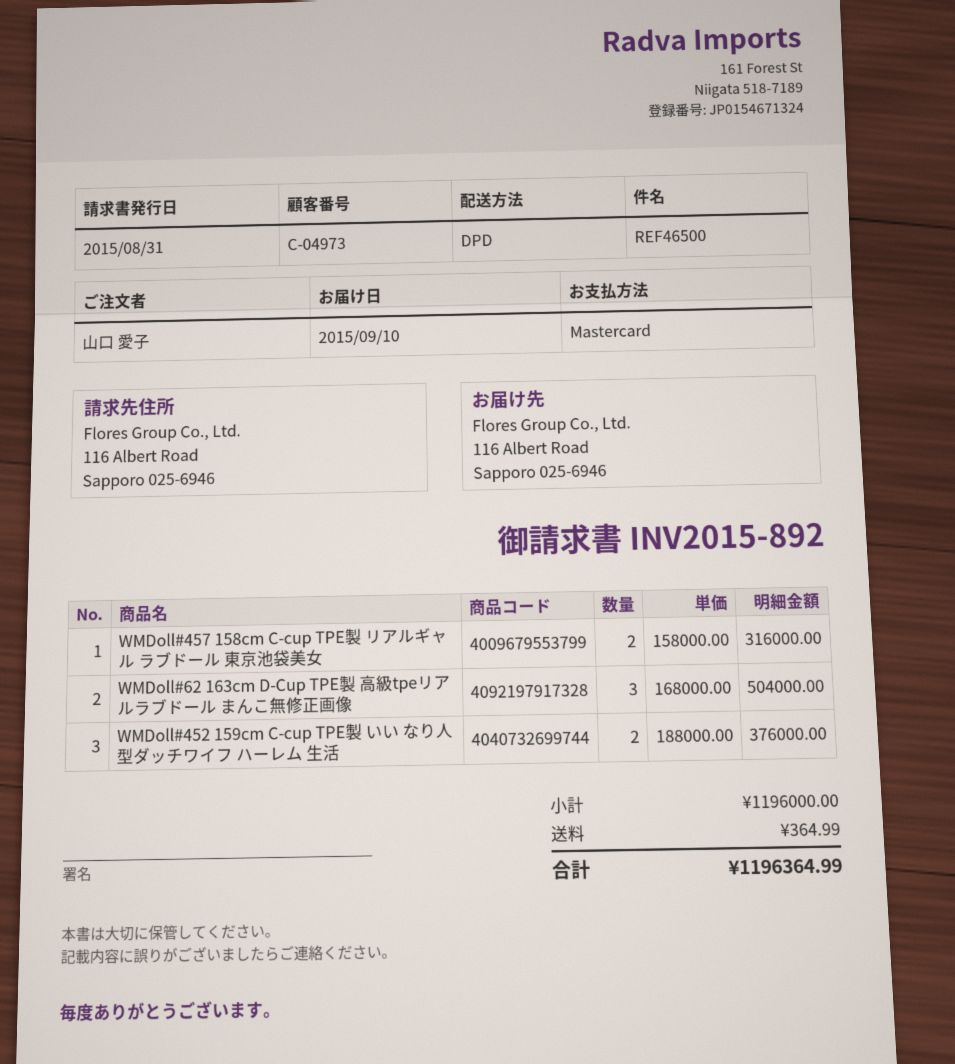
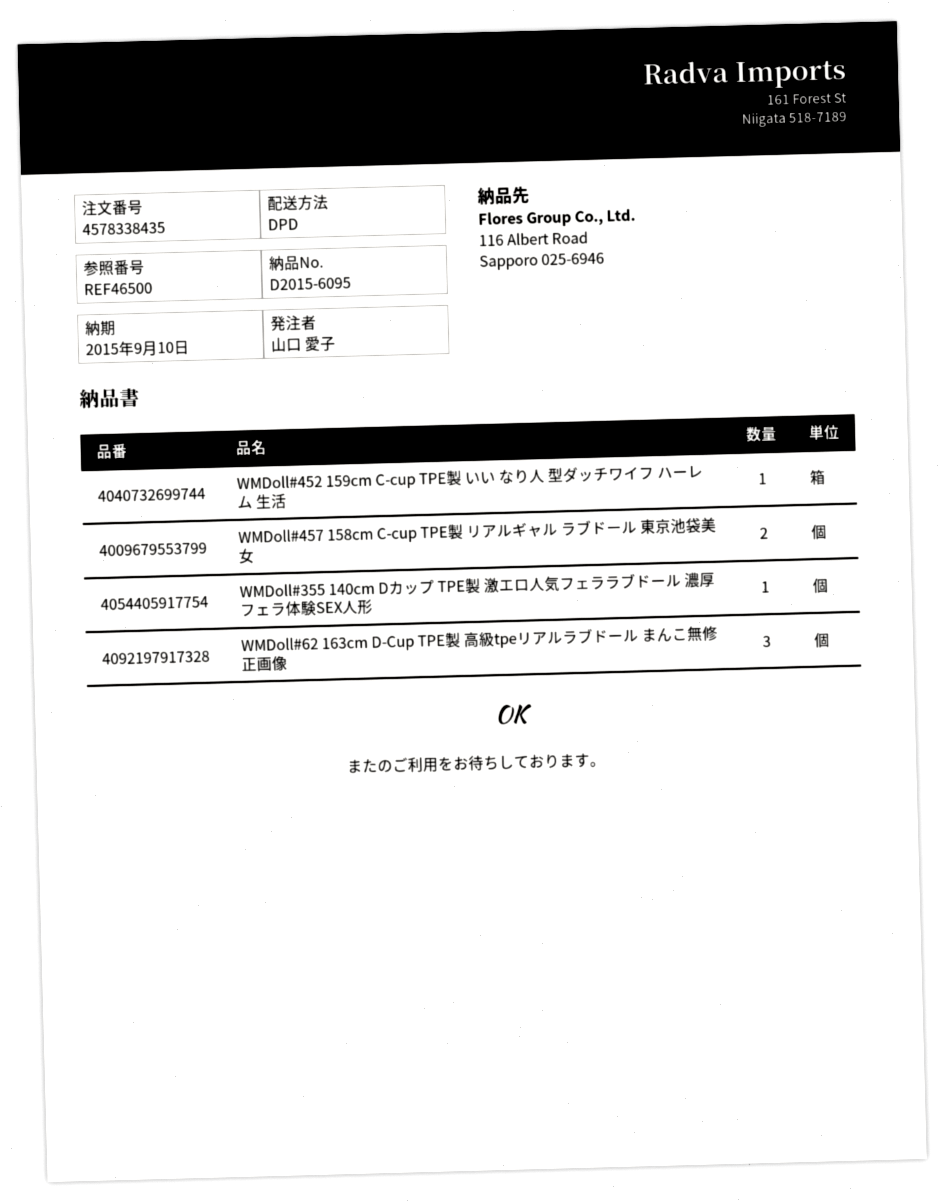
WMDoll#452 159cm C-cup TPE製 いい なり人 型ダッチワイフ ハーレム 生活: 2 -> 1
WMDoll#355 140cm Dカップ TPE製 激エロ人気フェララブドール 濃厚フェラ体験SEX人形: none -> 1

